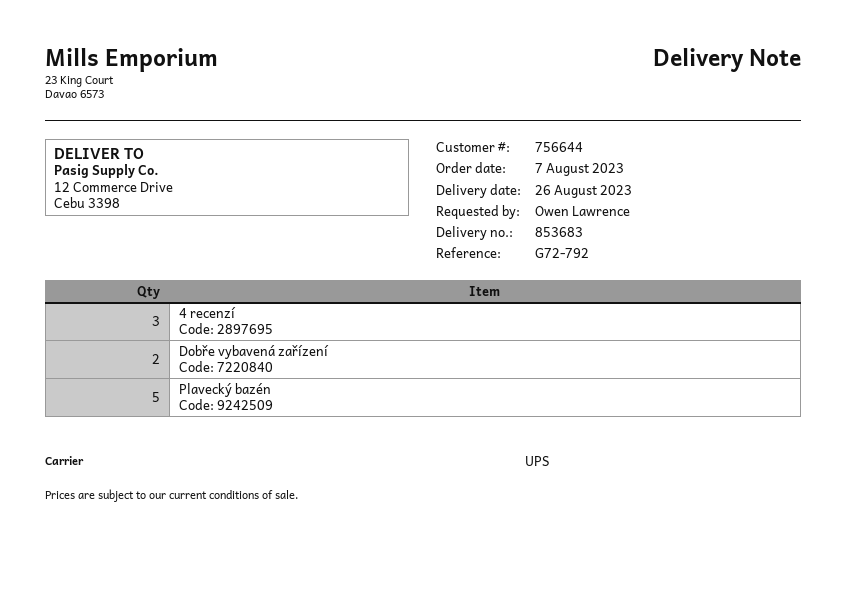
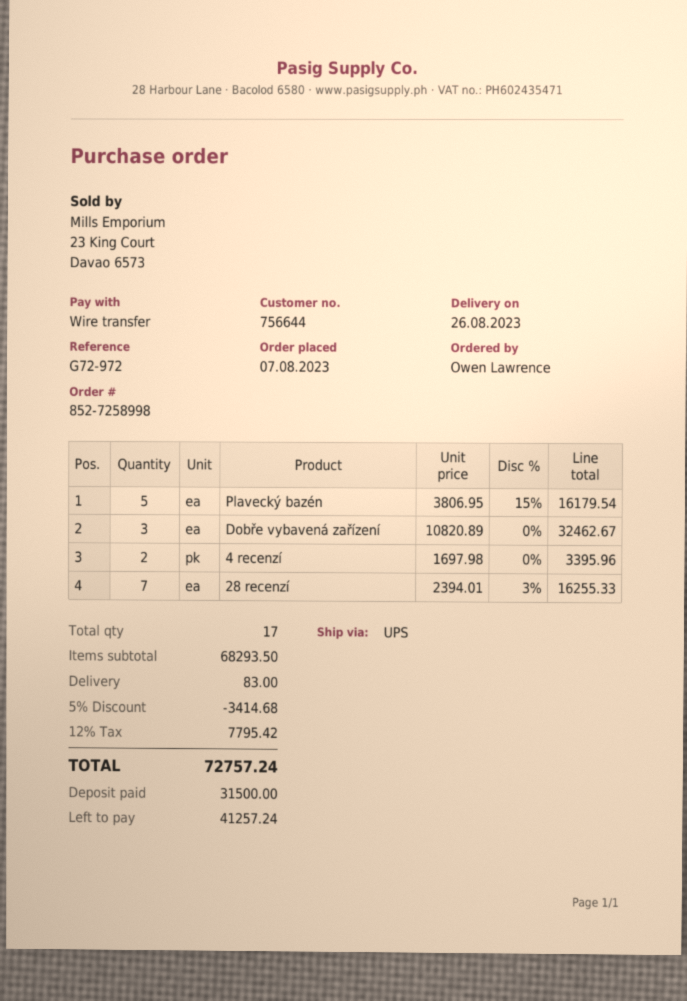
reference: G72-792 -> G72-972
4 recenzí: 3 -> 2
Dobře vybavená zařízení: 2 -> 3
28 recenzí: none -> 7

